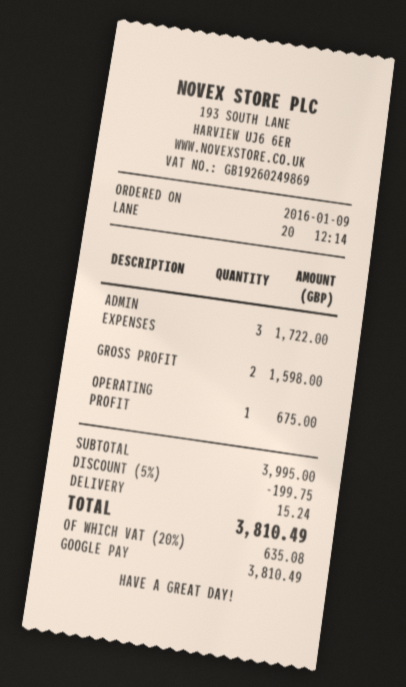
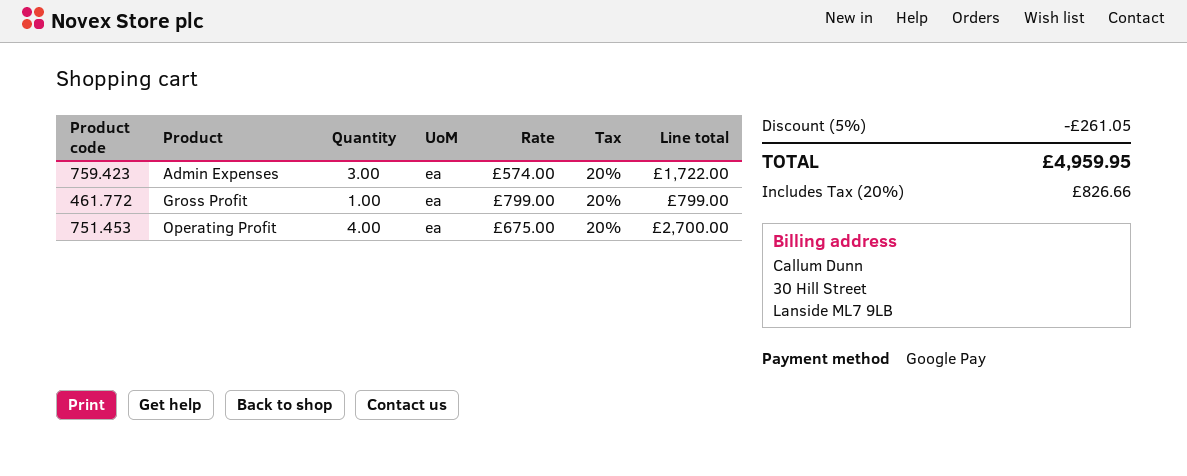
GROSS PROFIT: 2 for 1598.00 -> 1 for 799.00
OPERATING PROFIT: 1 for 675.00 -> 4 for 2700.00
discount: 5% = 199.75 -> 5% = 261.05
shipping: 15.24 -> none
tax: 20% = 635.08 -> 20% = 826.66
total: 3810.49 -> 4959.95

